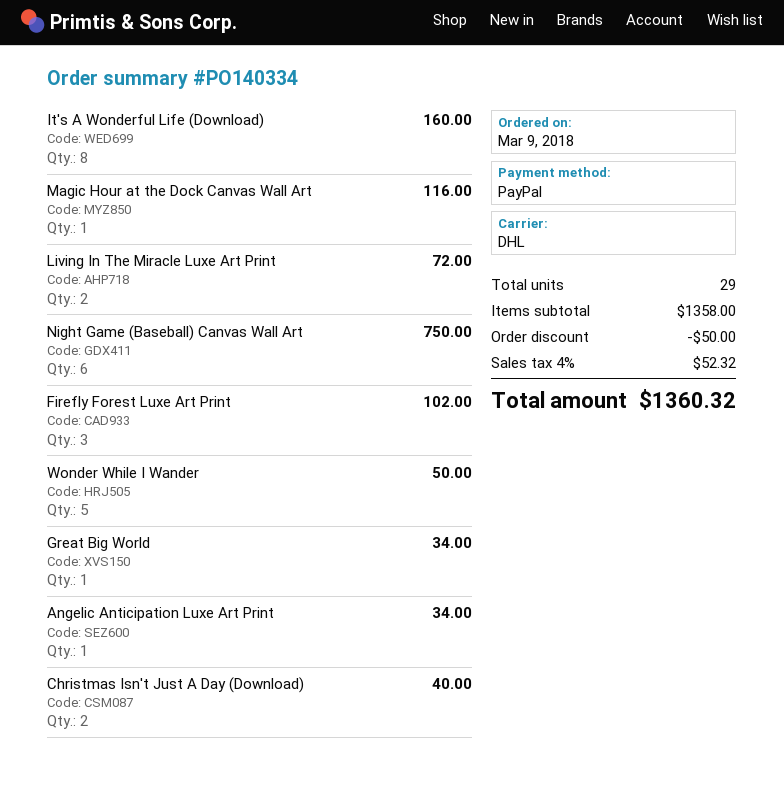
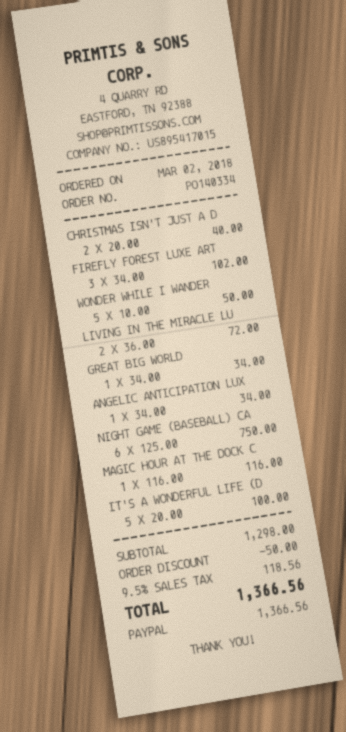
order date: 2018-03-09 -> 2018-03-02
It's A Wonderful Life (Download): 8 for 160.00 -> 5 for 100.00
subtotal: 1358.00 -> 1298.00
tax: 4% = 52.32 -> 9.5% = 118.56
total: 1360.32 -> 1366.56

